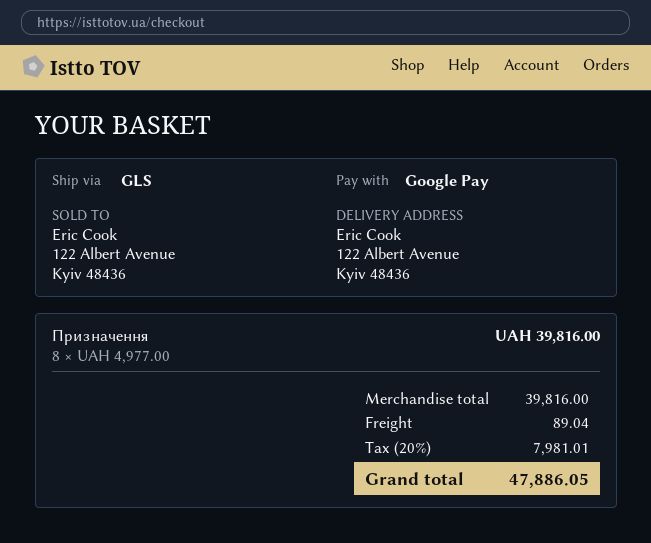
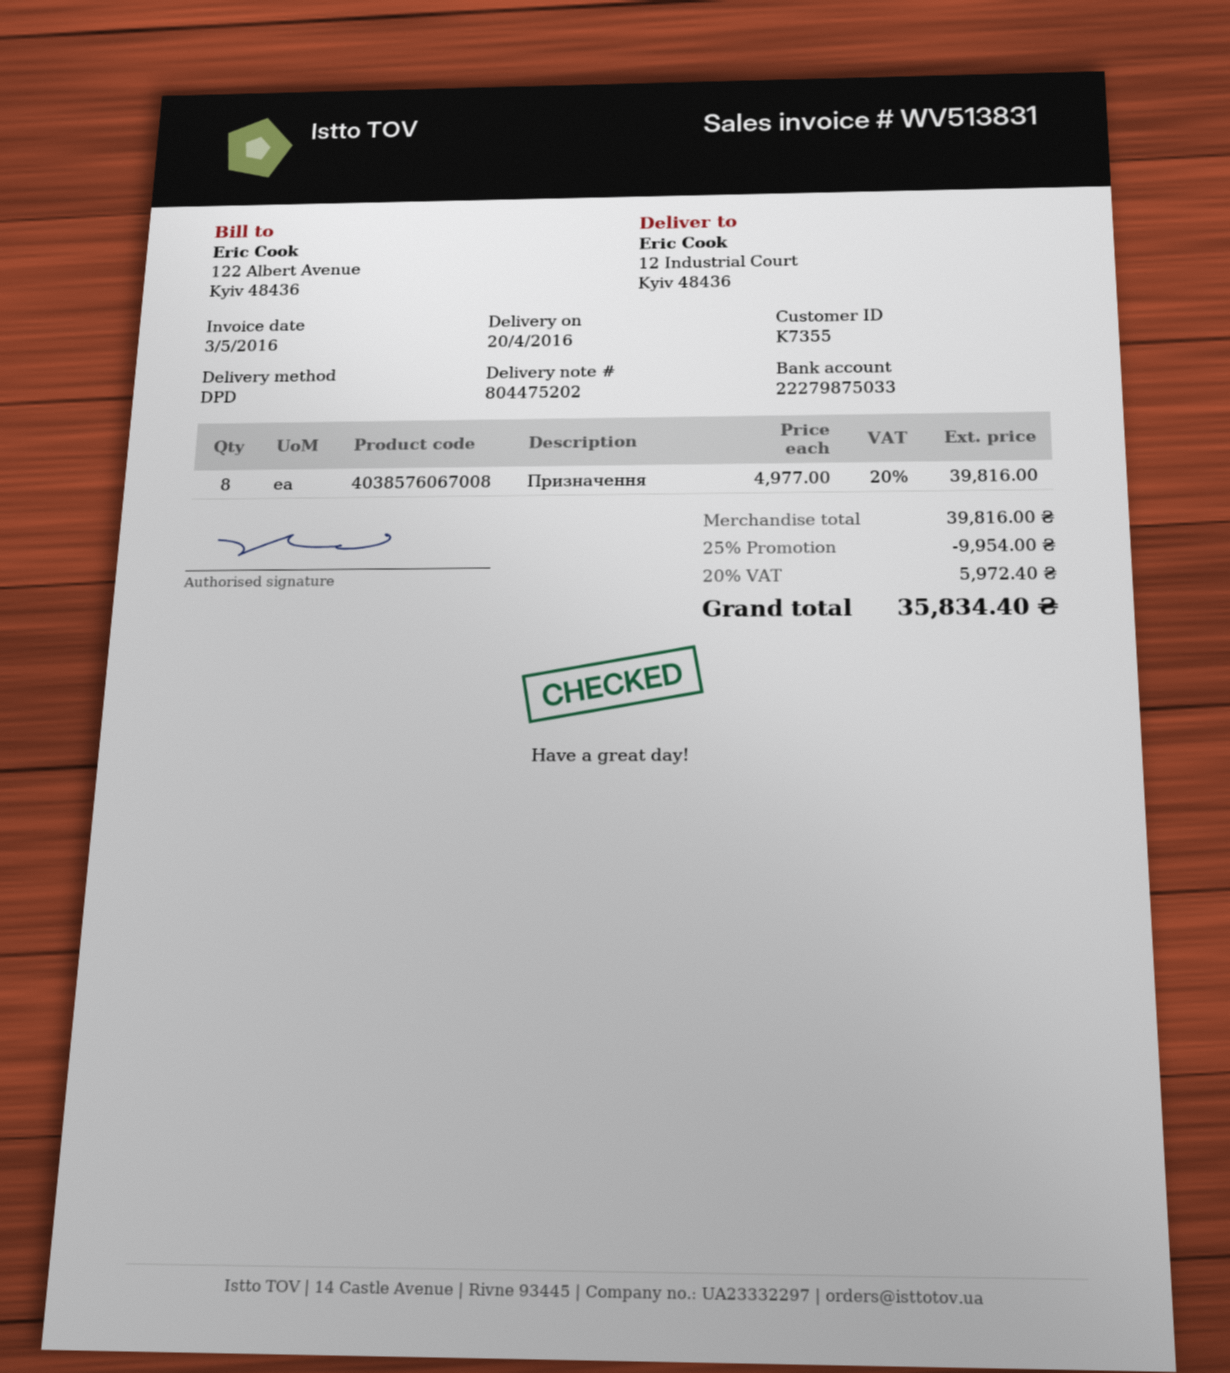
shipping method: GLS -> DPD
ship to: 122 Albert Avenue, Kyiv 48436 -> 12 Industrial Court, Kyiv 48436
discount: none -> 25% = 9954.00
shipping: 89.04 -> none
tax: 20% = 7981.01 -> 20% = 5972.40
total: 47886.05 -> 35834.40

